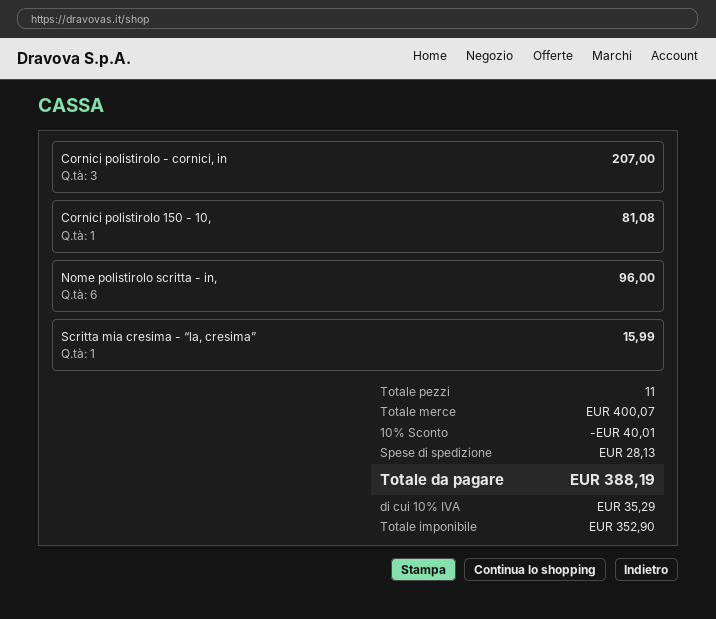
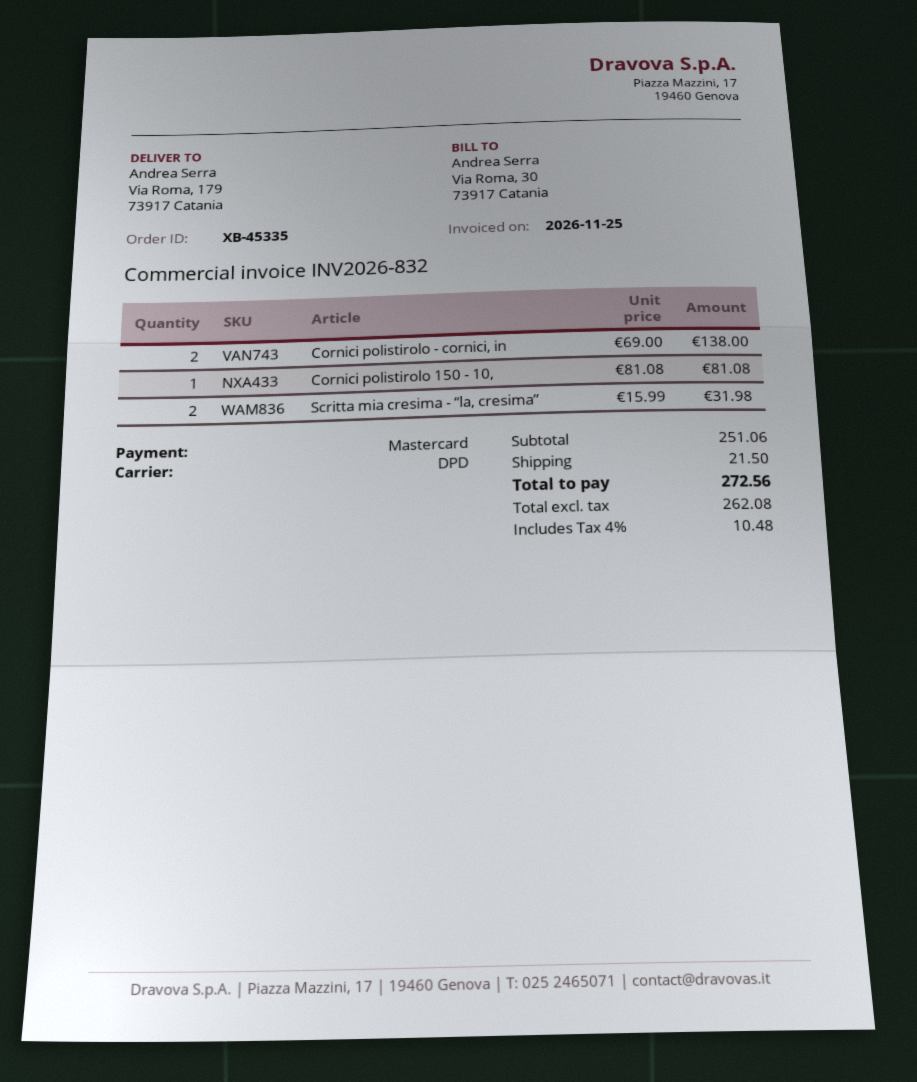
Cornici polistirolo - cornici, in: 3 for 207.00 -> 2 for 138.00
Nome polistirolo scritta - in,: 6 for 96.00 -> none
Scritta mia cresima - “la, cresima”: 1 for 15.99 -> 2 for 31.98
subtotal: 400.07 -> 251.06
discount: 10% = 40.01 -> none
shipping: 28.13 -> 21.50
net: 352.90 -> 262.08
tax: 10% = 35.29 -> 4% = 10.48
total: 388.19 -> 272.56

